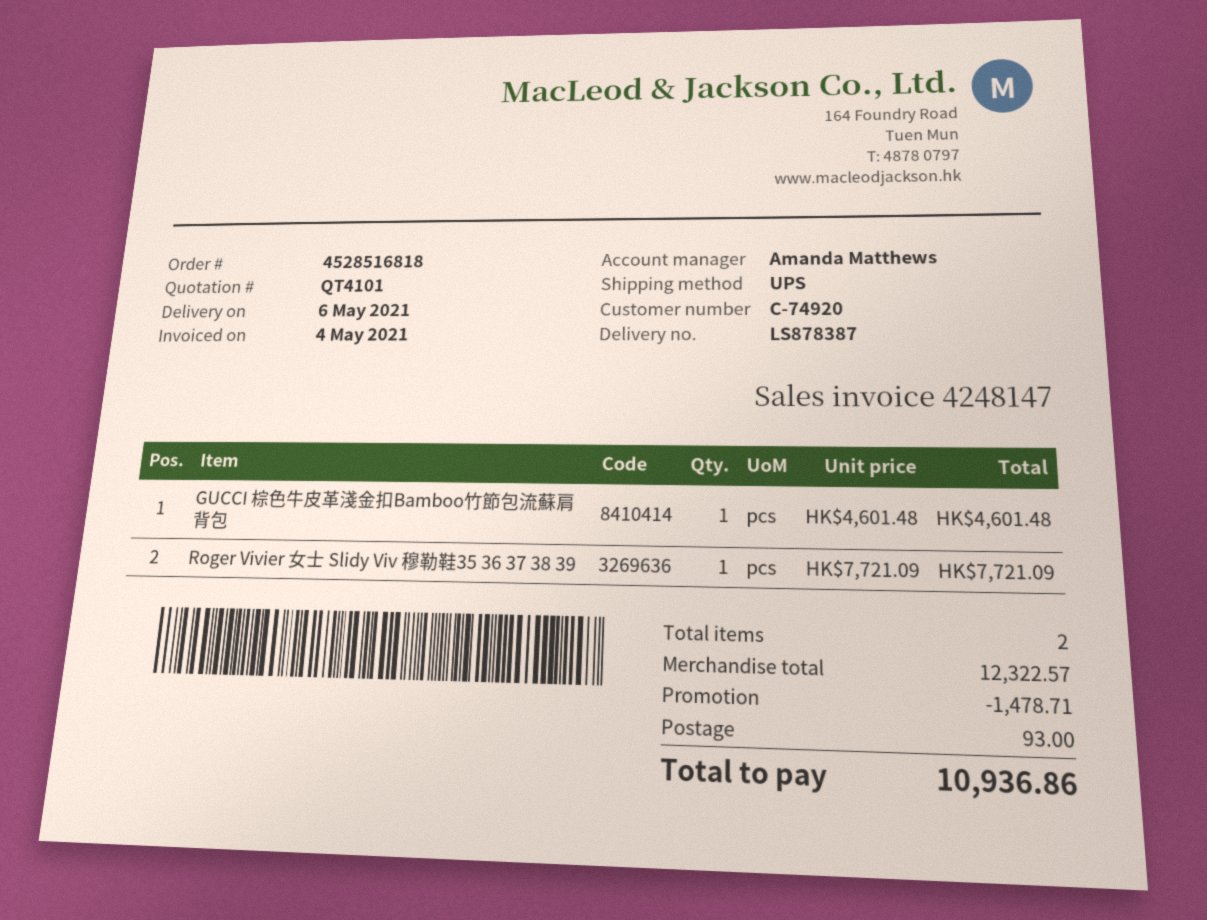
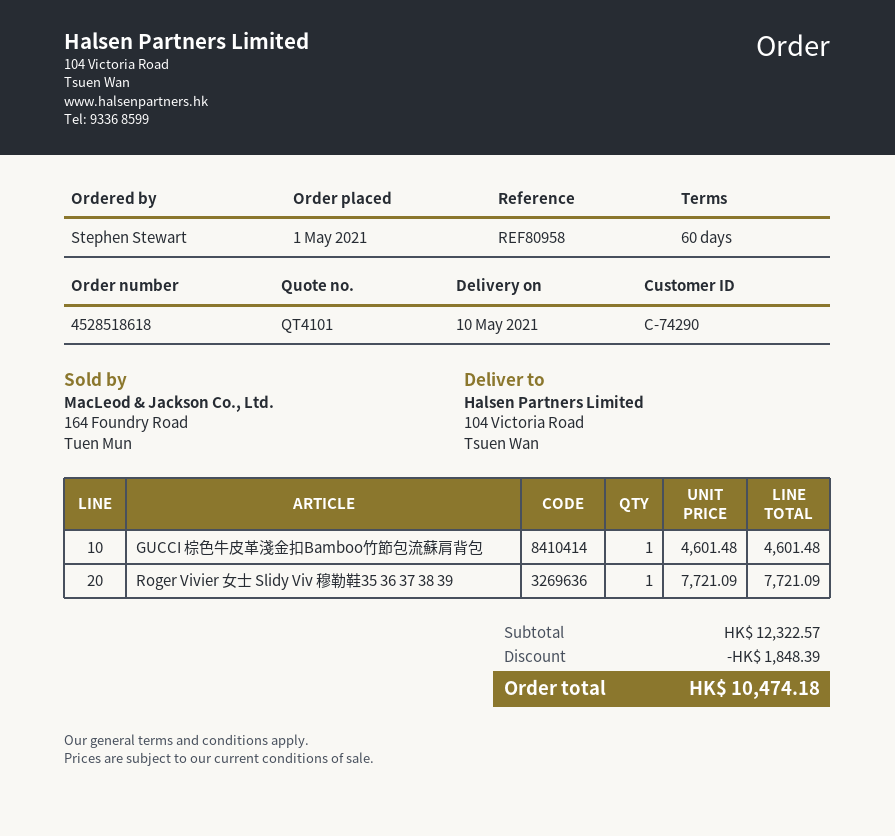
order number: 4528516818 -> 4528518618
delivery date: 2021-05-06 -> 2021-05-10
customer number: C-74920 -> C-74290
discount: 1478.71 -> 1848.39
shipping: 93.00 -> none
total: 10936.86 -> 10474.18

